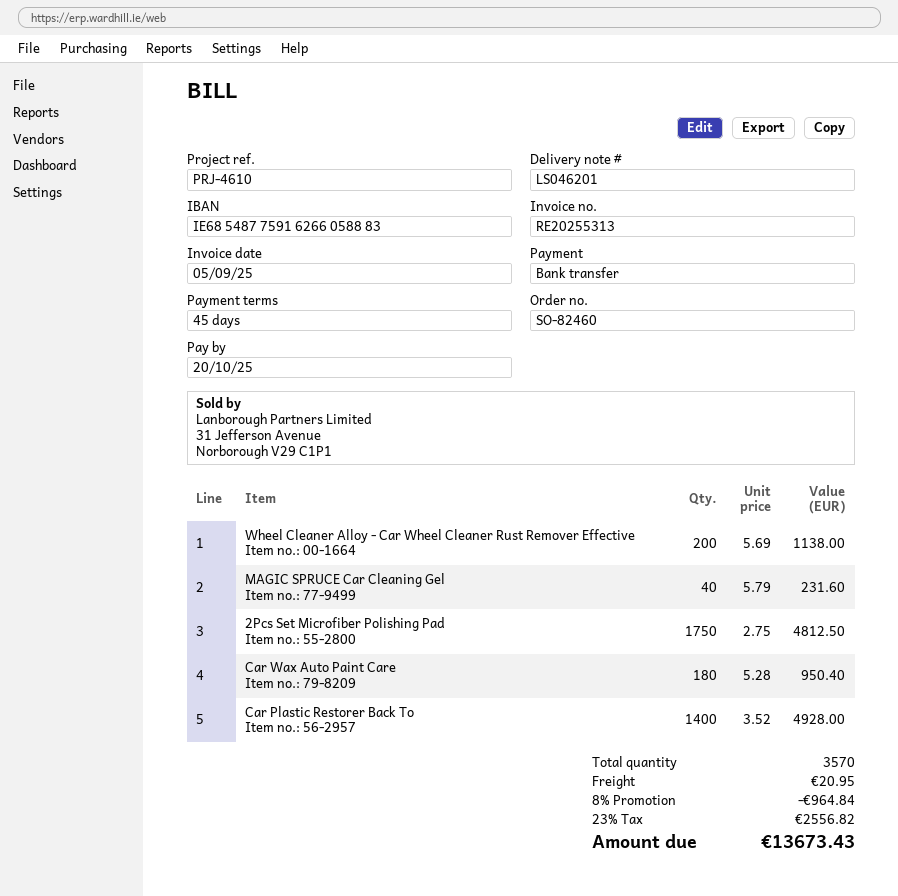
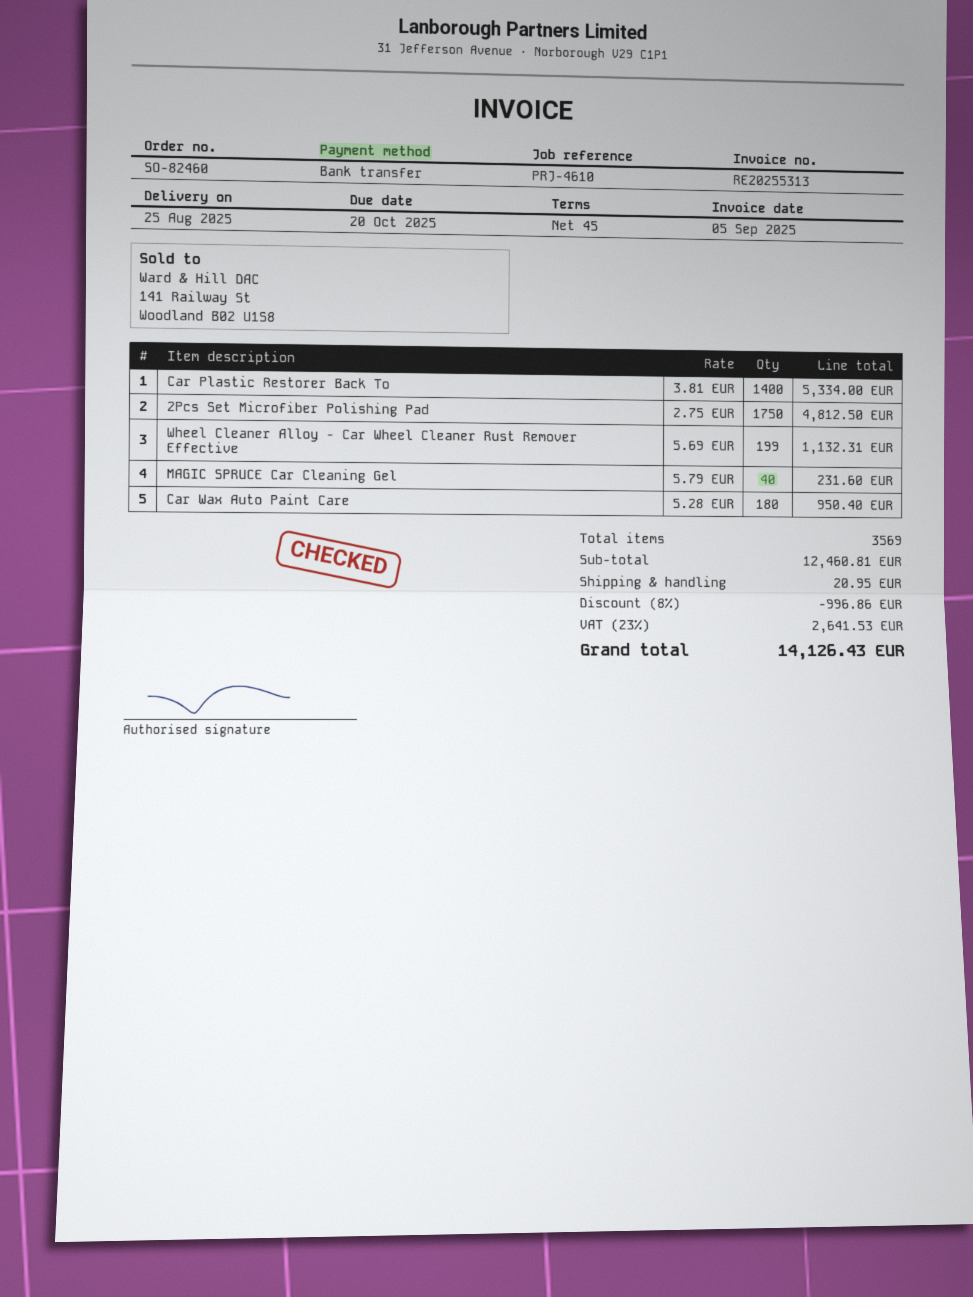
Wheel Cleaner Alloy - Car Wheel Cleaner Rust Remover Effective: 200 x 5.69 = 1138.00 -> 199 x 5.69 = 1132.31
Car Plastic Restorer Back To: 1400 x 3.52 = 4928.00 -> 1400 x 3.81 = 5334.00
total quantity: 3570 -> 3569
discount: 8% = 964.84 -> 8% = 996.86
tax: 23% = 2556.82 -> 23% = 2641.53
total: 13673.43 -> 14126.43

